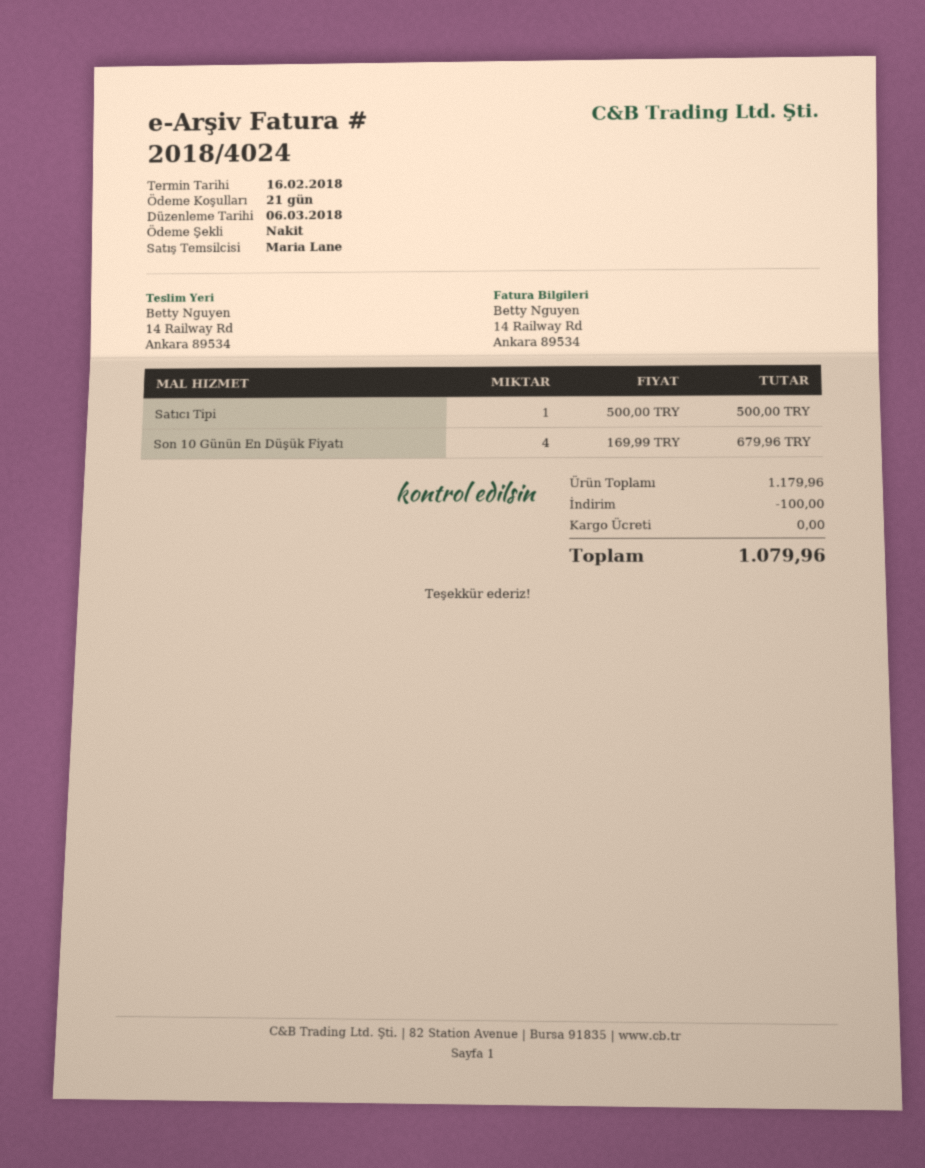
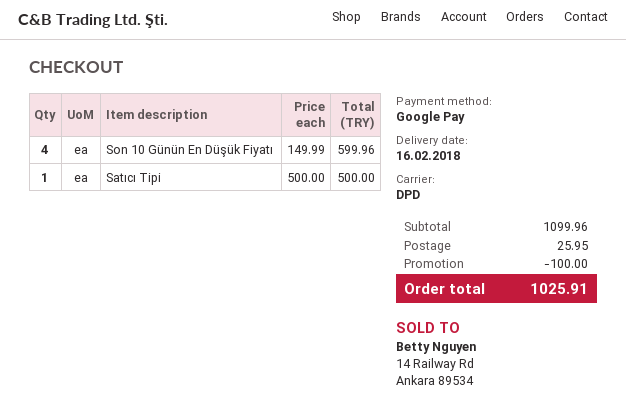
payment method: cash -> Google Pay
Son 10 Günün En Düşük Fiyatı: 4 x 169.99 = 679.96 -> 4 x 149.99 = 599.96
subtotal: 1179.96 -> 1099.96
shipping: 0.00 -> 25.95
total: 1079.96 -> 1025.91

